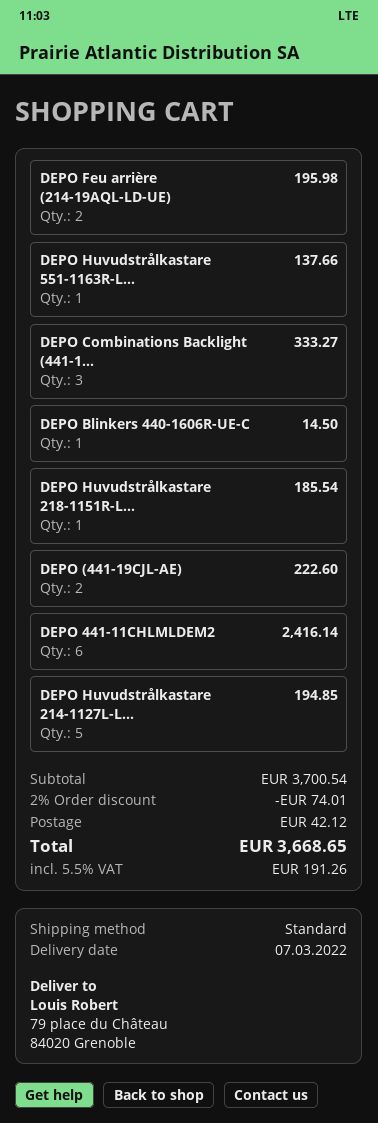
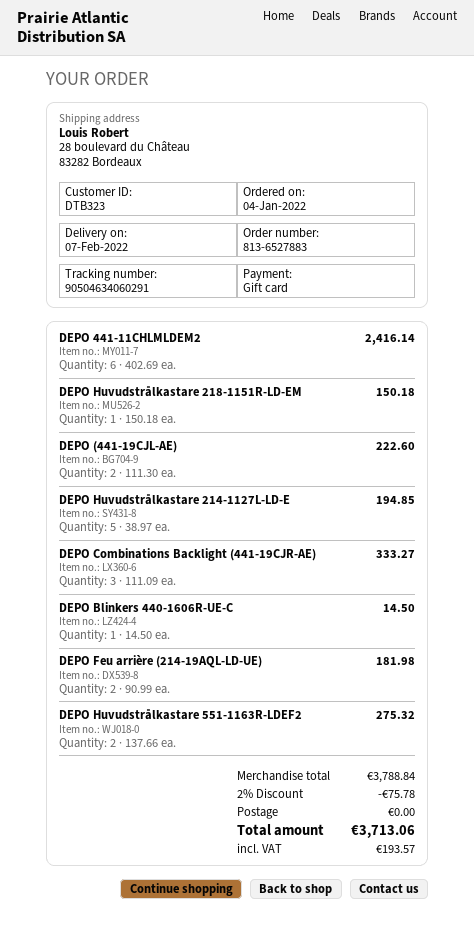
delivery date: 2022-03-07 -> 2022-02-07
ship to: 79 place du Château, 84020 Grenoble -> 28 boulevard du Château, 83282 Bordeaux
DEPO Feu arrière (214-19AQL-LD-UE): 2 for 195.98 -> 2 for 181.98
DEPO Huvudstrålkastare 551-1163R-L...: 1 for 137.66 -> 2 for 275.32
DEPO Huvudstrålkastare 218-1151R-L...: 1 for 185.54 -> 1 for 150.18
subtotal: 3700.54 -> 3788.84
discount: 2% = 74.01 -> 2% = 75.78
shipping: 42.12 -> 0.00
tax: 191.26 -> 193.57
total: 3668.65 -> 3713.06

